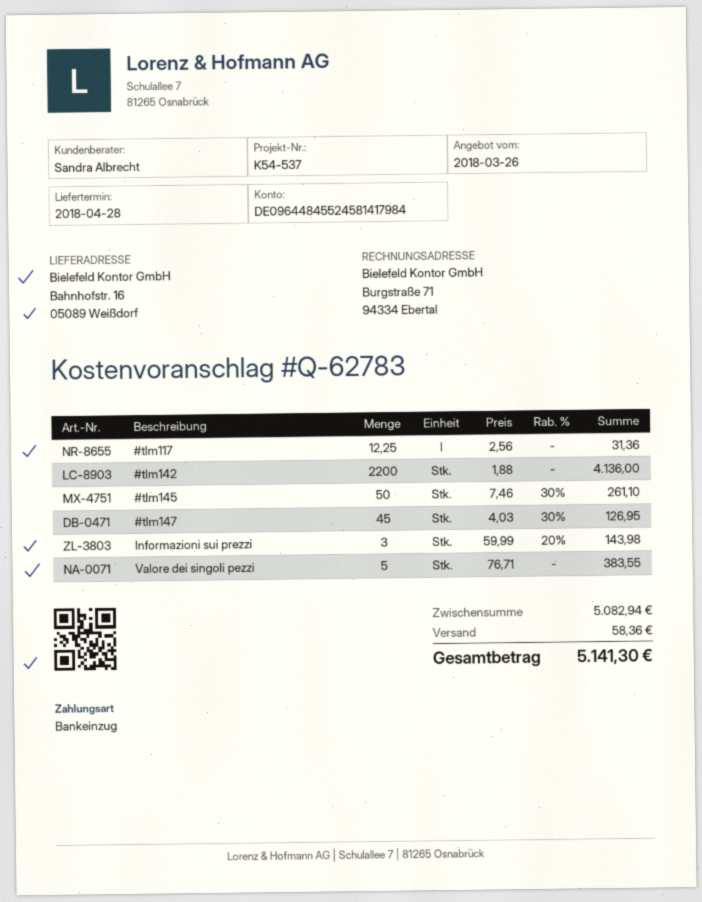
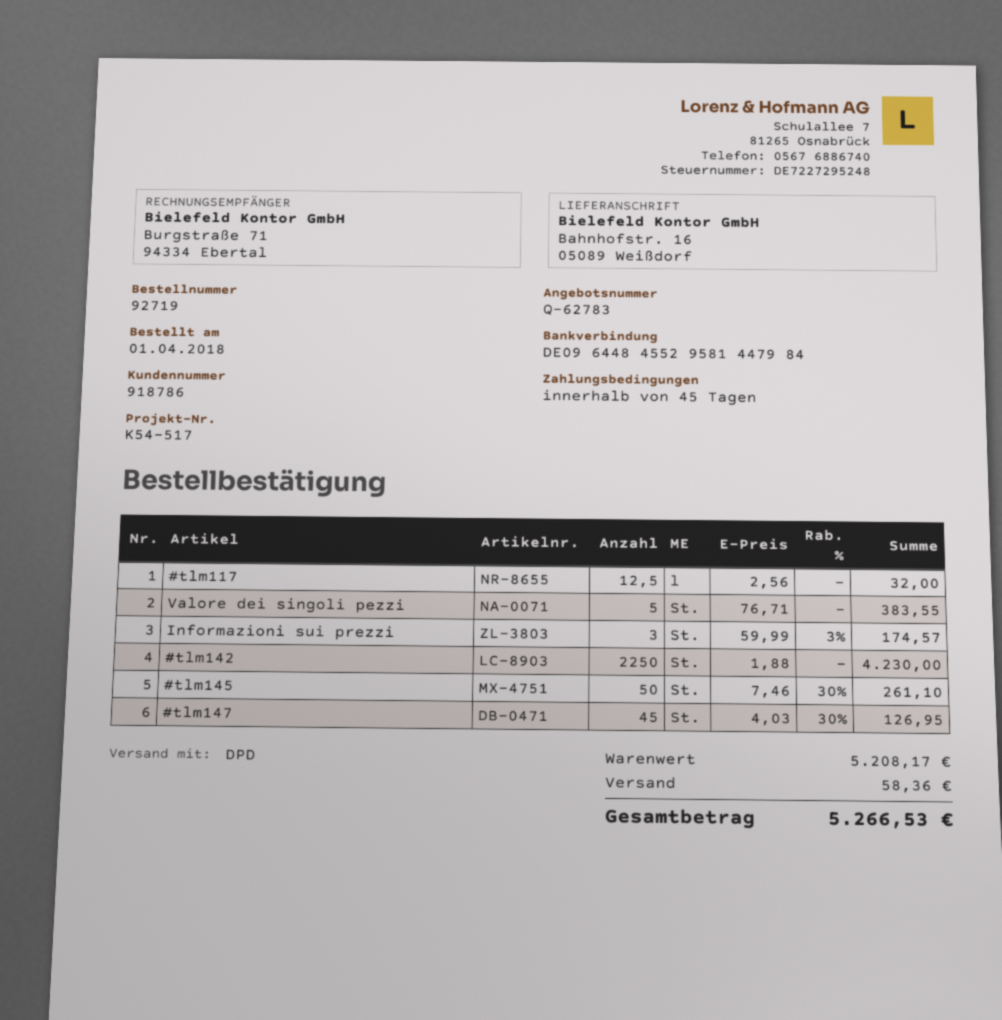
reference: K54-537 -> K54-517
bank account: DE09644845524581417984 -> DE09644845529581447984
#tlm117: 12.25 x 2.56 = 31.36 -> 12.5 x 2.56 = 32.00
#tlm142: 2200 x 1.88 = 4136.00 -> 2250 x 1.88 = 4230.00
Informazioni sui prezzi: 3 x 59.99 - 20% = 143.98 -> 3 x 59.99 - 3% = 174.57
subtotal: 5082.94 -> 5208.17
total: 5141.30 -> 5266.53

